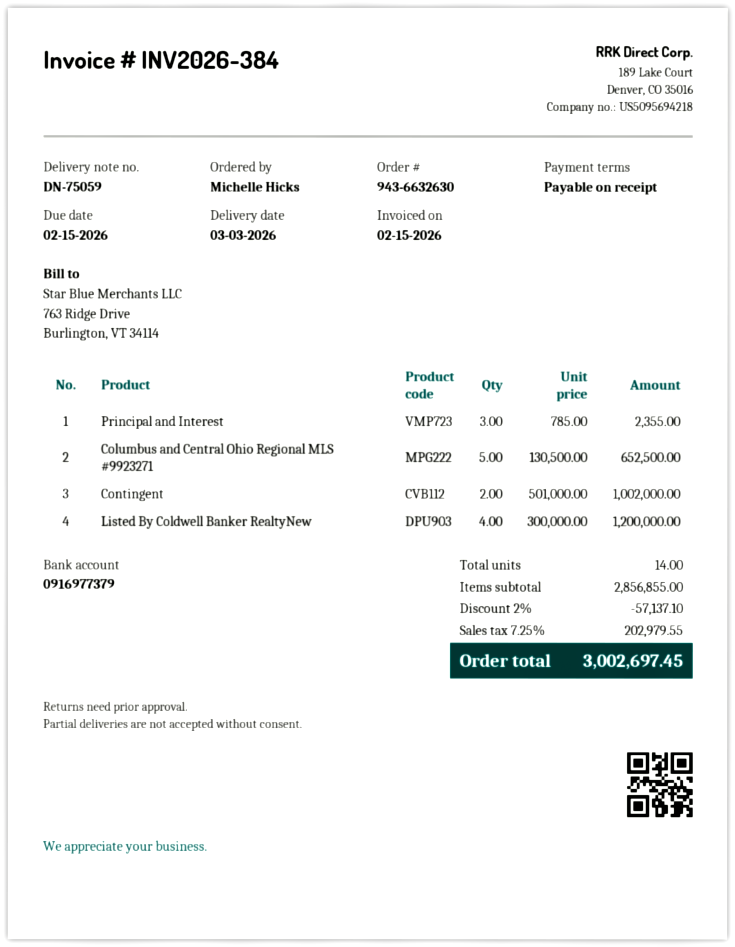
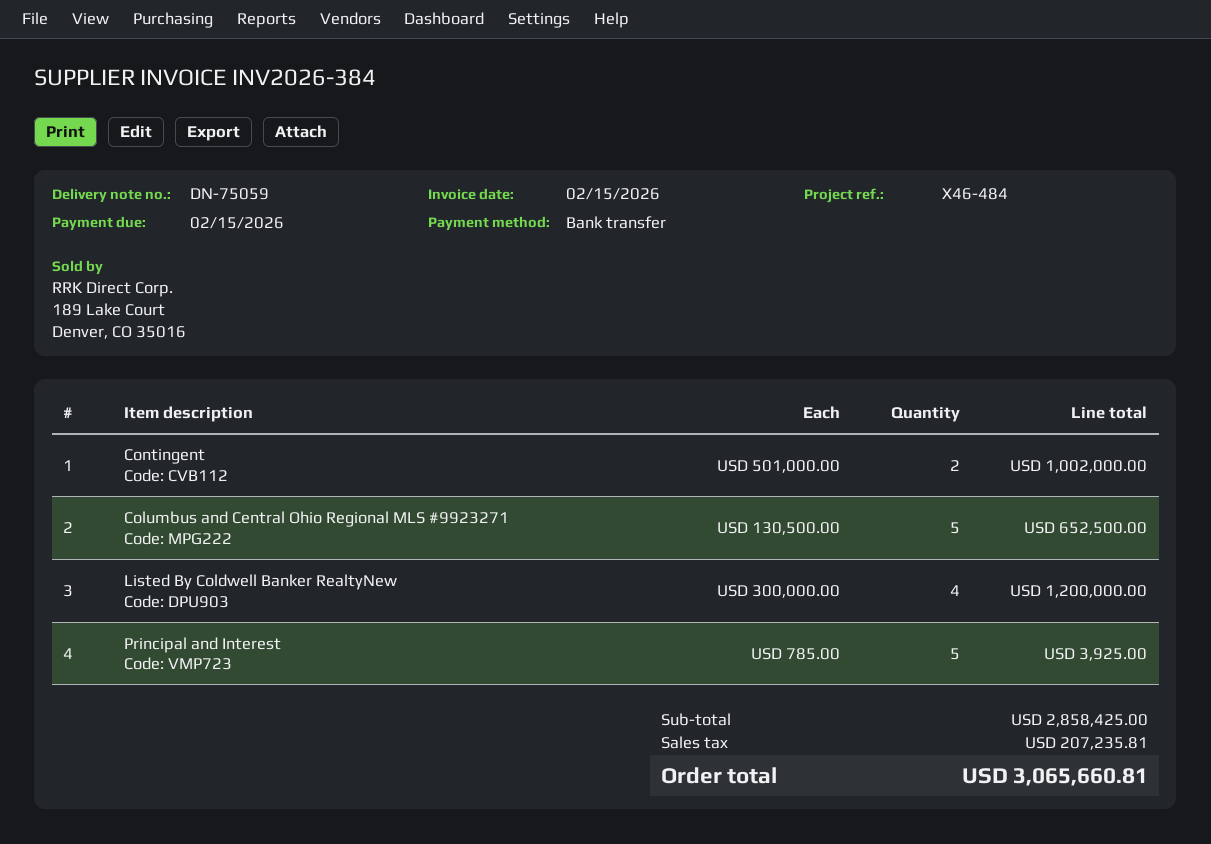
Principal and Interest: 3 x 785.00 = 2355.00 -> 5 x 785.00 = 3925.00
subtotal: 2856855.00 -> 2858425.00
discount: 2% = 57137.10 -> none
tax: 202979.55 -> 207235.81
total: 3002697.45 -> 3065660.81

